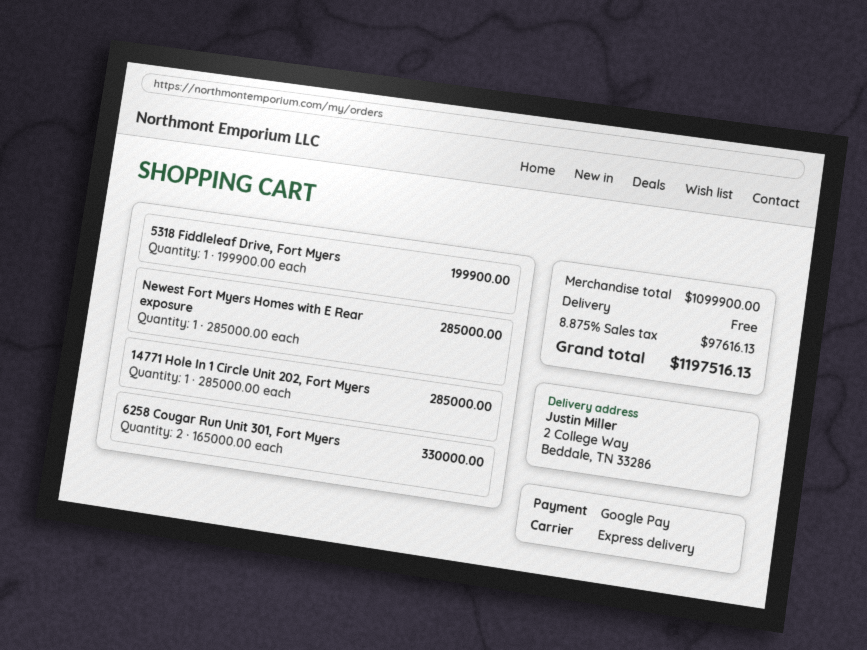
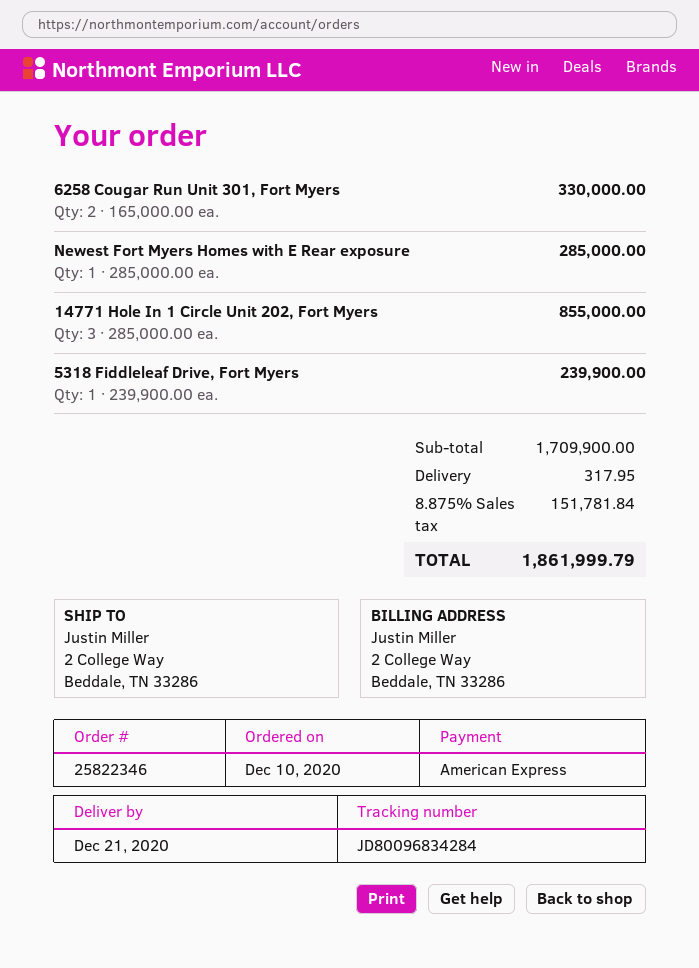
payment method: Google Pay -> American Express
5318 Fiddleleaf Drive, Fort Myers: 1 x 199900.00 = 199900.00 -> 1 x 239900.00 = 239900.00
14771 Hole In 1 Circle Unit 202, Fort Myers: 1 x 285000.00 = 285000.00 -> 3 x 285000.00 = 855000.00
subtotal: 1099900.00 -> 1709900.00
shipping: 0.00 -> 317.95
tax: 8.875% = 97616.13 -> 8.875% = 151781.84
total: 1197516.13 -> 1861999.79

